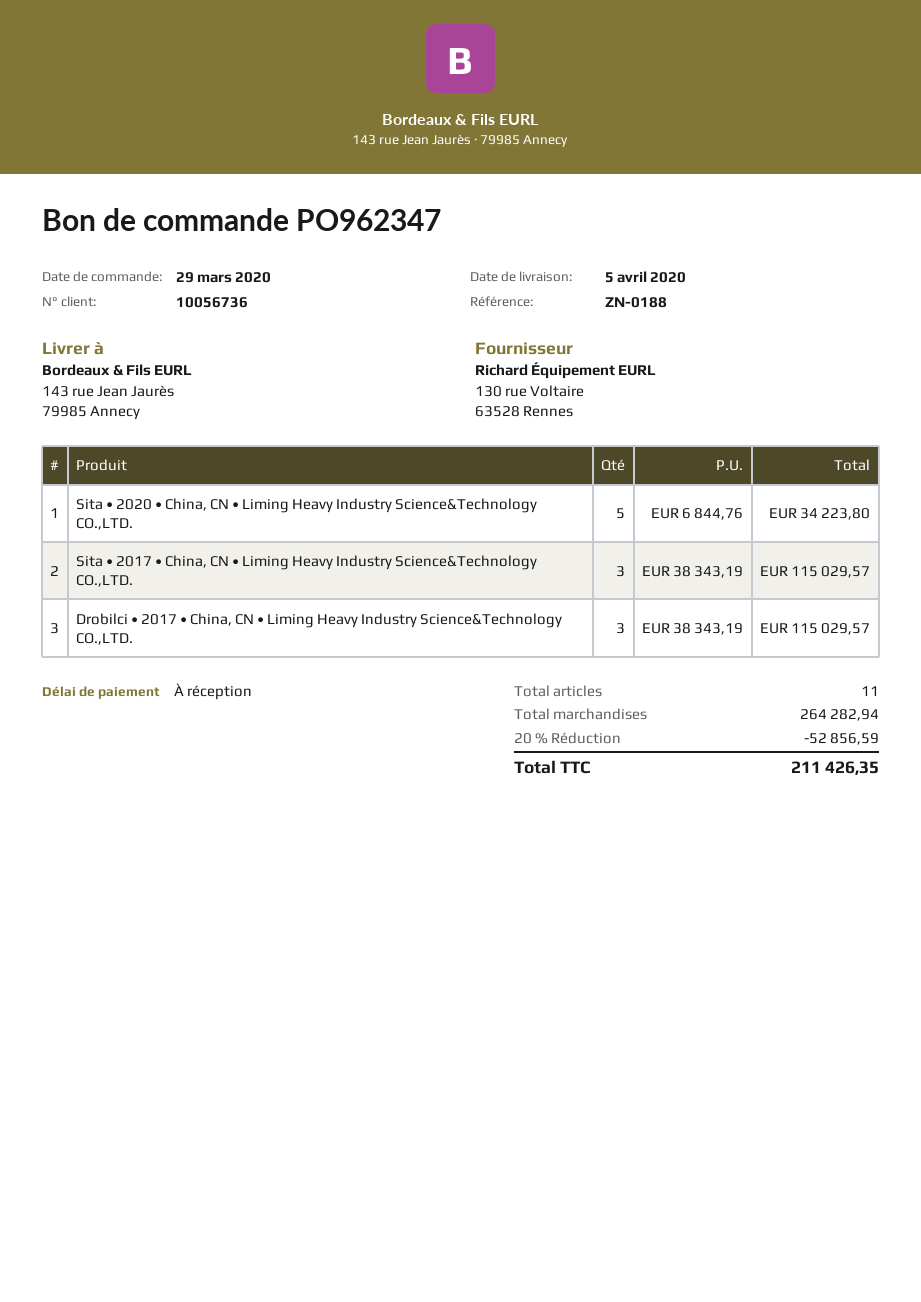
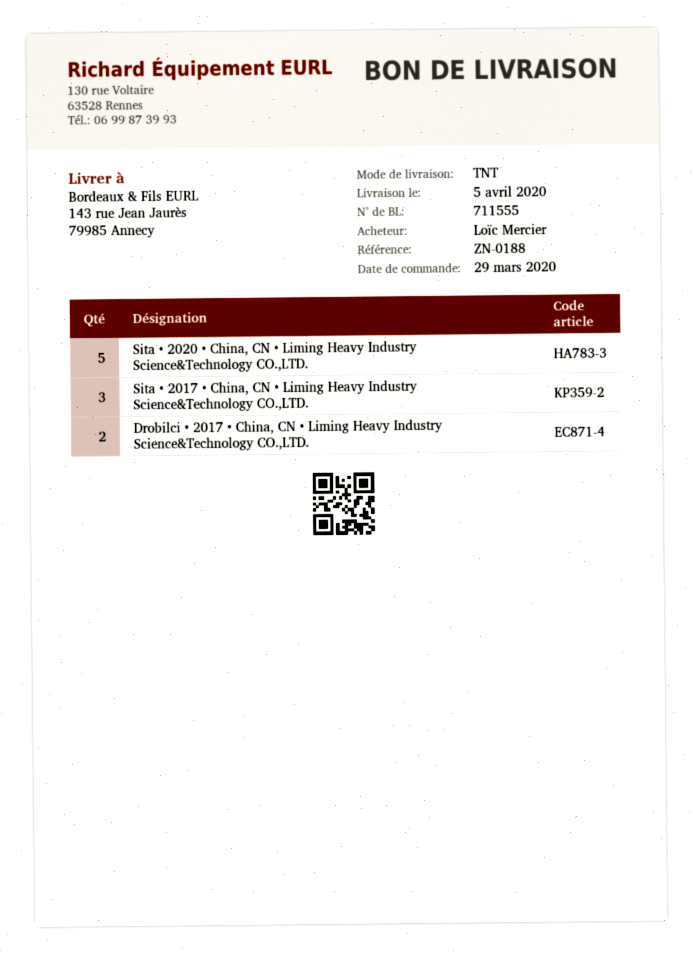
Drobilci • 2017 • China, CN • Liming Heavy Industry Science&Technology CO.,LTD.: 3 -> 2

